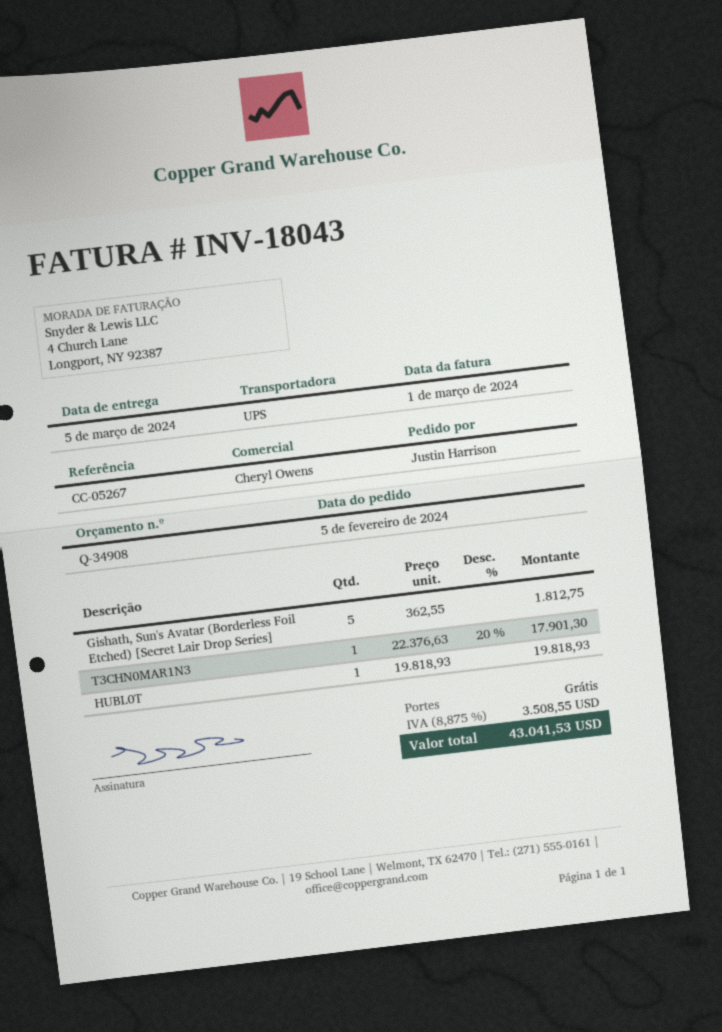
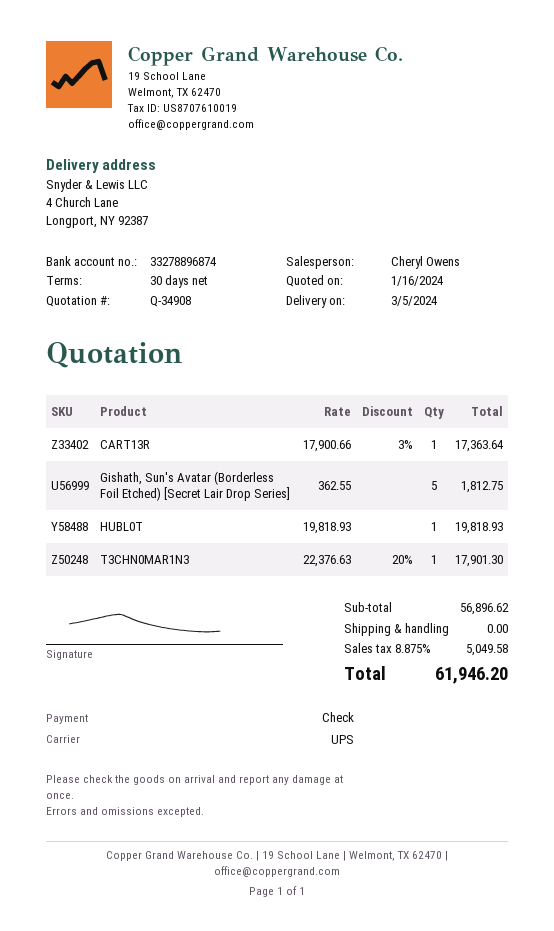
CART13R: none -> 1 x 17900.66 - 3% = 17363.64
tax: 8.875% = 3508.55 -> 8.875% = 5049.58
total: 43041.53 -> 61946.20

